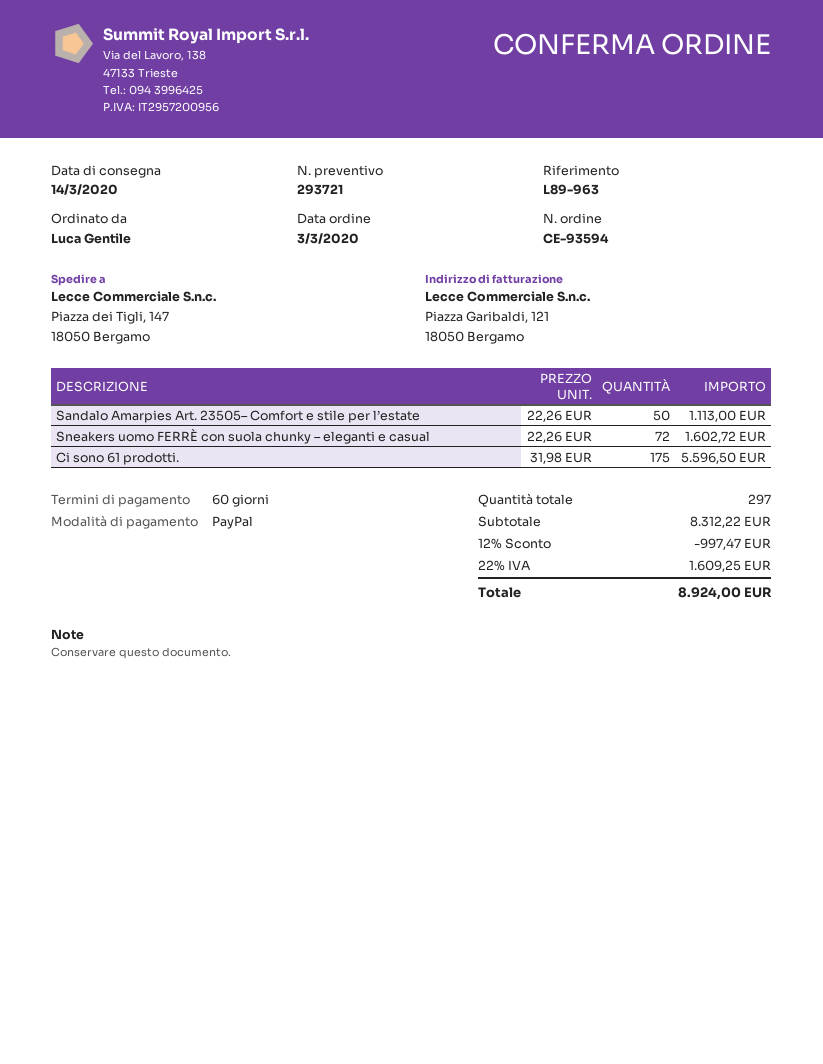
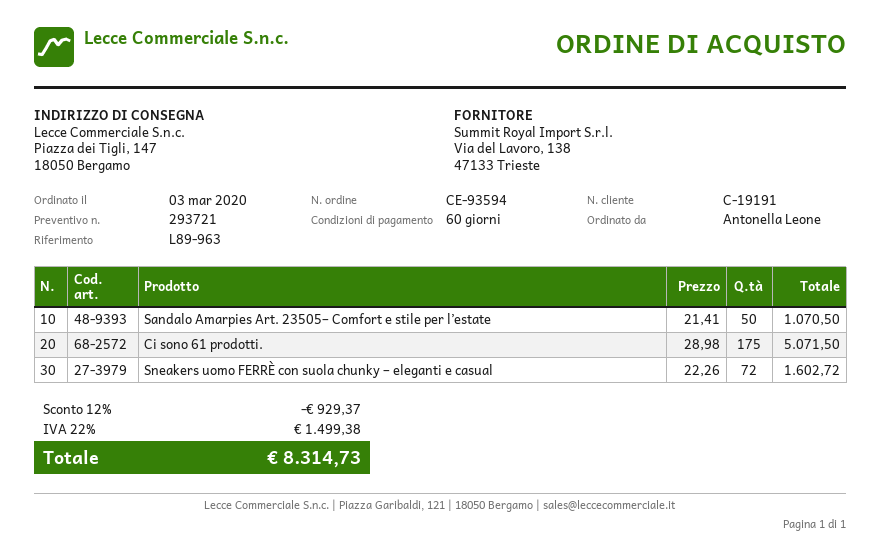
ordered by: Luca Gentile -> Antonella Leone
Sandalo Amarpies Art. 23505– Comfort e stile per l’estate: 50 x 22.26 = 1113.00 -> 50 x 21.41 = 1070.50
Ci sono 61 prodotti.: 175 x 31.98 = 5596.50 -> 175 x 28.98 = 5071.50
discount: 12% = 997.47 -> 12% = 929.37
tax: 22% = 1609.25 -> 22% = 1499.38
total: 8924.00 -> 8314.73

